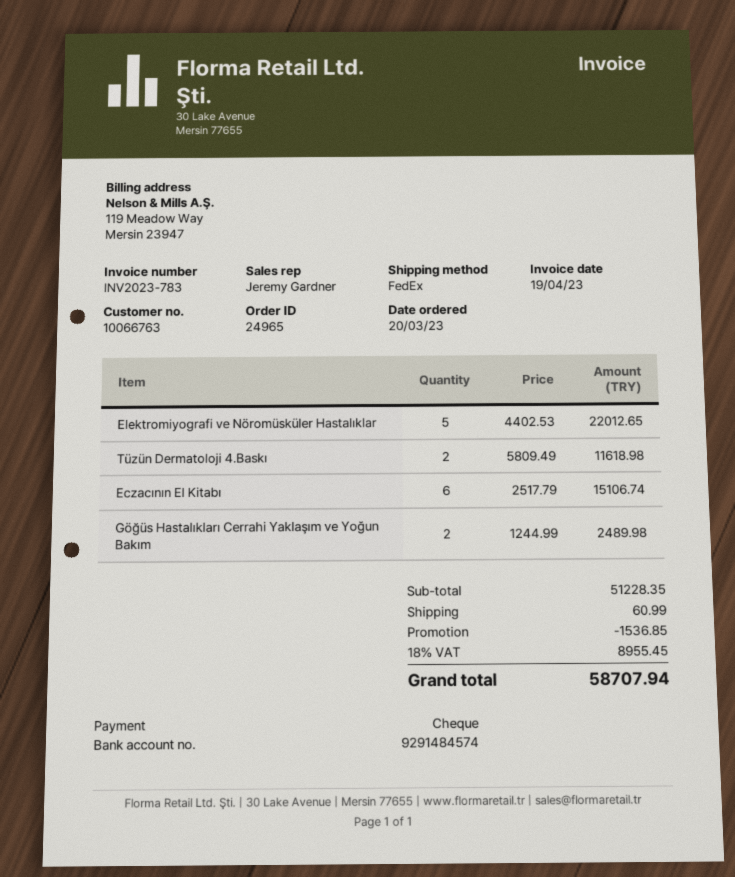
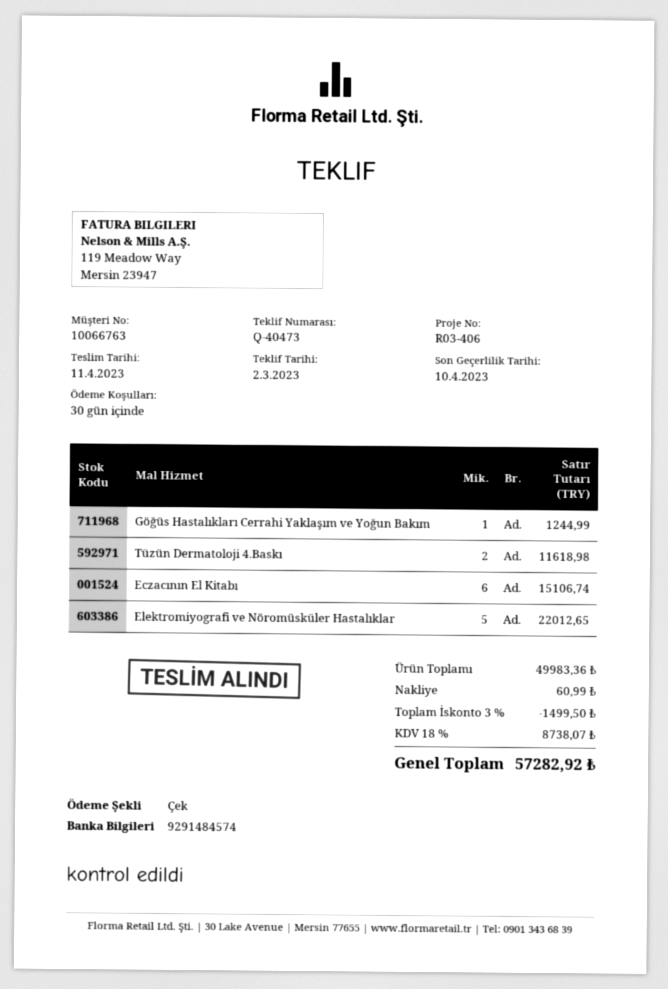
Göğüs Hastalıkları Cerrahi Yaklaşım ve Yoğun Bakım: 2 for 2489.98 -> 1 for 1244.99
subtotal: 51228.35 -> 49983.36
discount: 1536.85 -> 1499.50
tax: 18% = 8955.45 -> 18% = 8738.07
total: 58707.94 -> 57282.92

